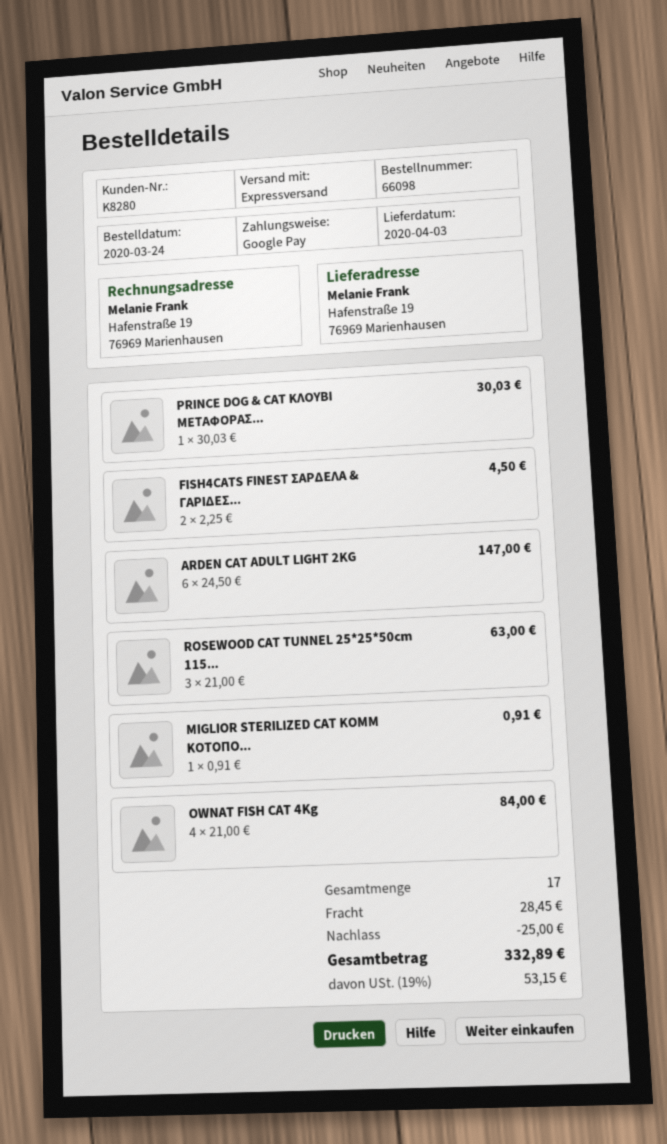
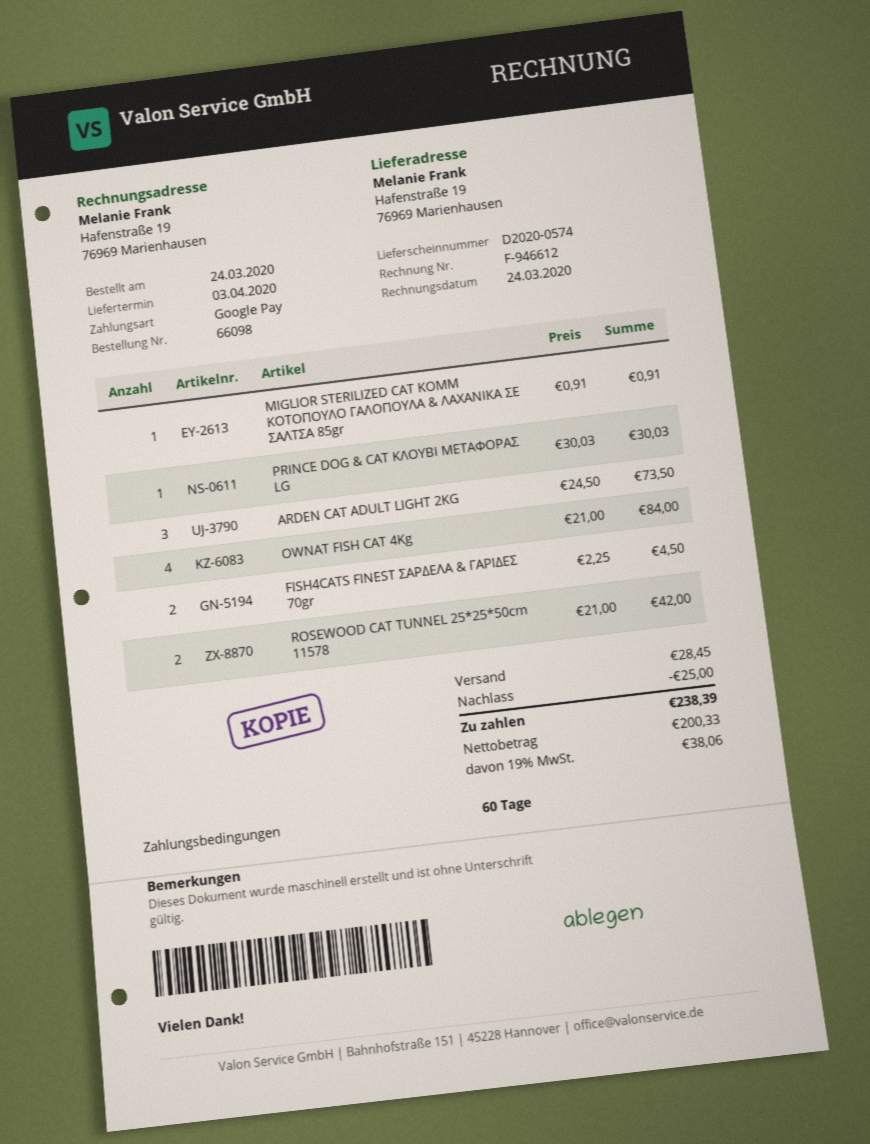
ARDEN CAT ADULT LIGHT 2KG: 6 x 24.50 = 147.00 -> 3 x 24.50 = 73.50
ROSEWOOD CAT TUNNEL 25*25*50cm 115...: 3 x 21.00 = 63.00 -> 2 x 21.00 = 42.00
tax: 19% = 53.15 -> 19% = 38.06
total: 332.89 -> 238.39

